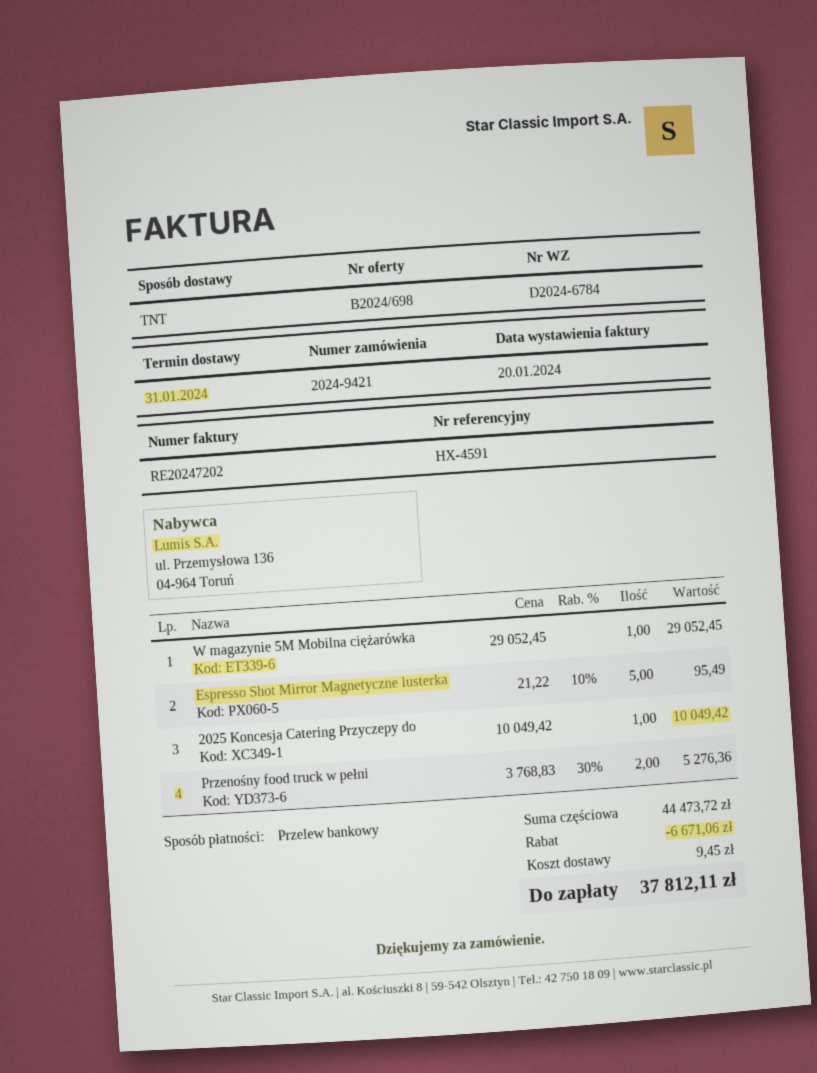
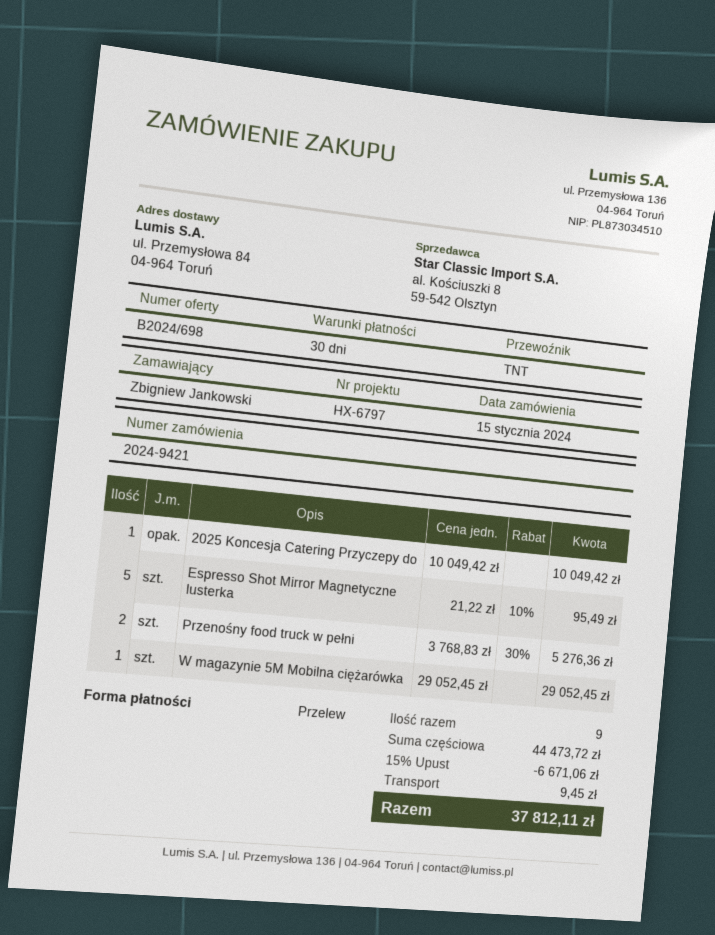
reference: HX-4591 -> HX-6797

